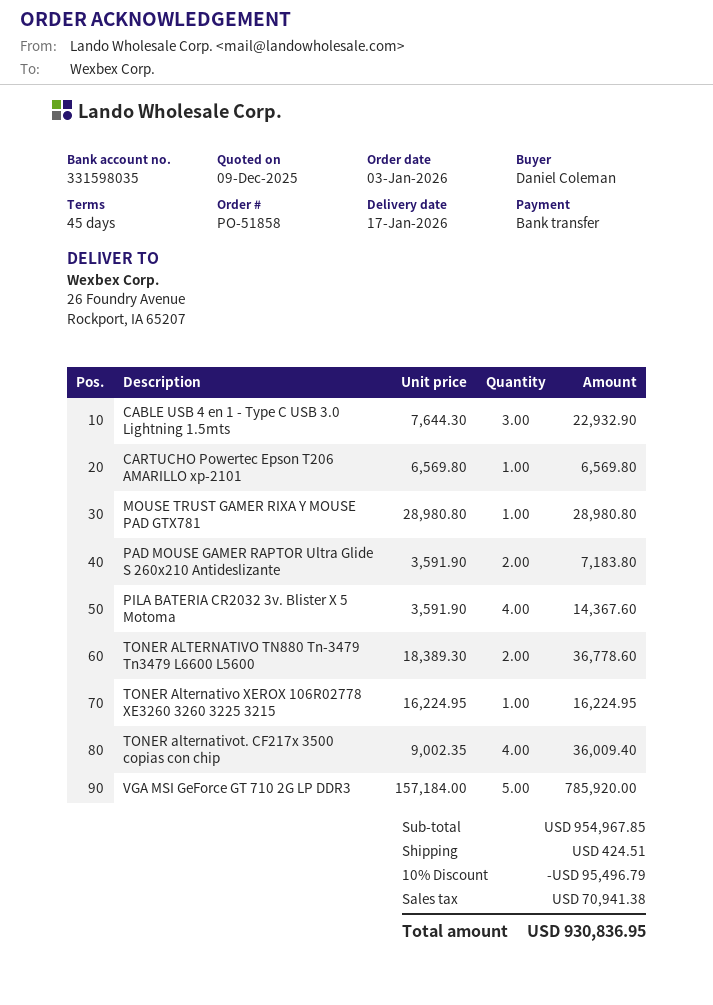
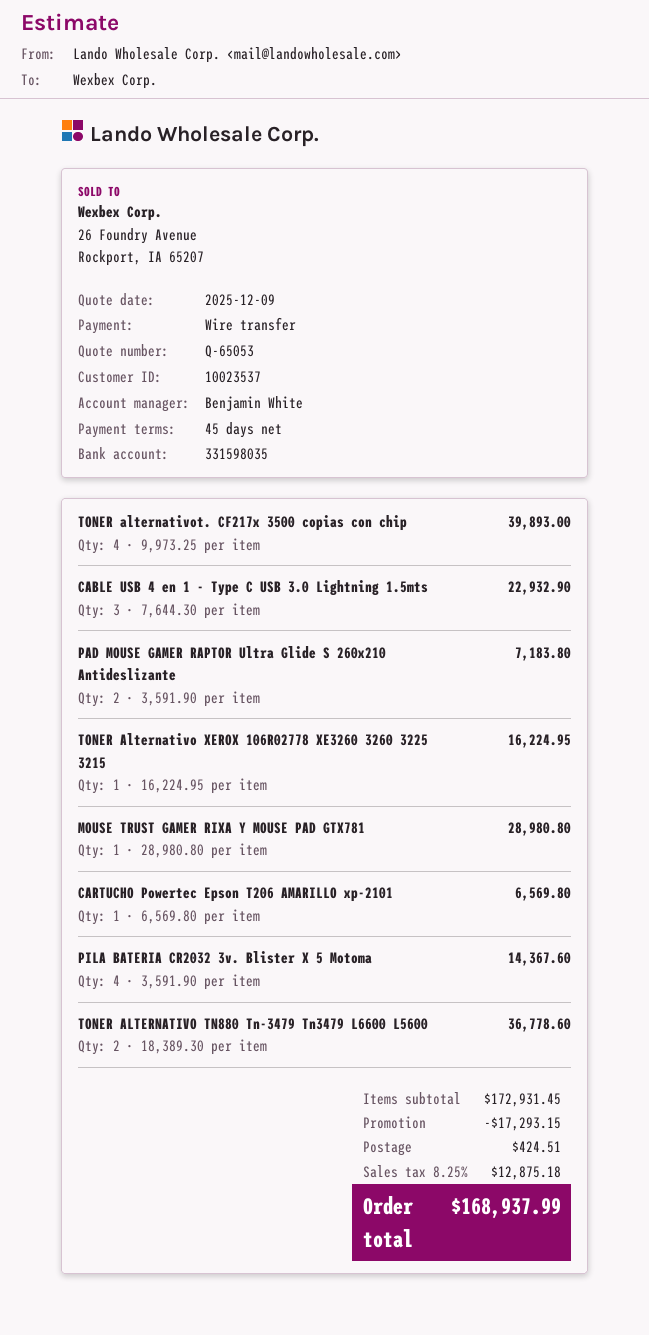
TONER alternativot. CF217x 3500 copias con chip: 4 x 9002.35 = 36009.40 -> 4 x 9973.25 = 39893.00
VGA MSI GeForce GT 710 2G LP DDR3: 5 x 157184.00 = 785920.00 -> none
subtotal: 954967.85 -> 172931.45
discount: 95496.79 -> 17293.15
tax: 70941.38 -> 12875.18
total: 930836.95 -> 168937.99

